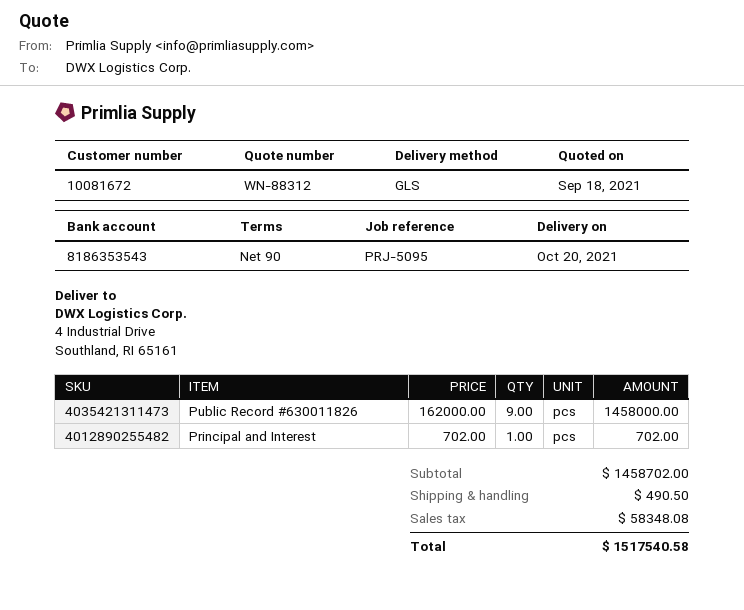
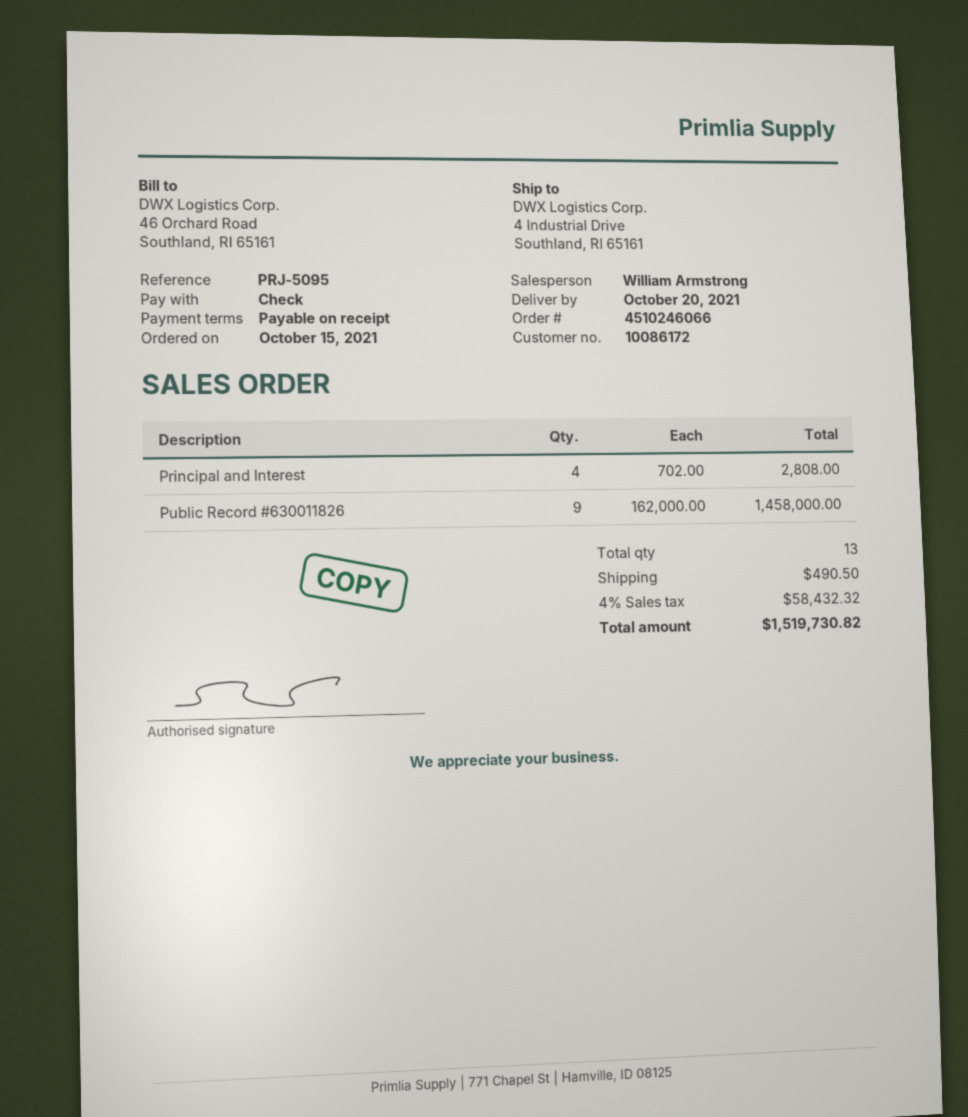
payment terms: 90 days -> on receipt
customer number: 10081672 -> 10086172
Principal and Interest: 1 x 702.00 = 702.00 -> 4 x 702.00 = 2808.00
tax: 58348.08 -> 58432.32
total: 1517540.58 -> 1519730.82

